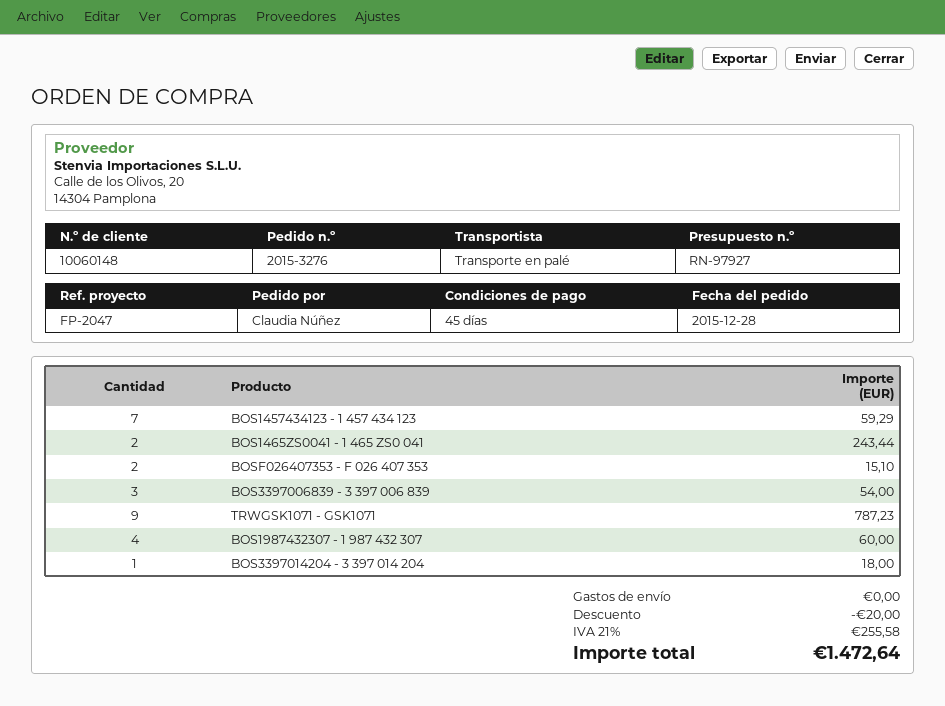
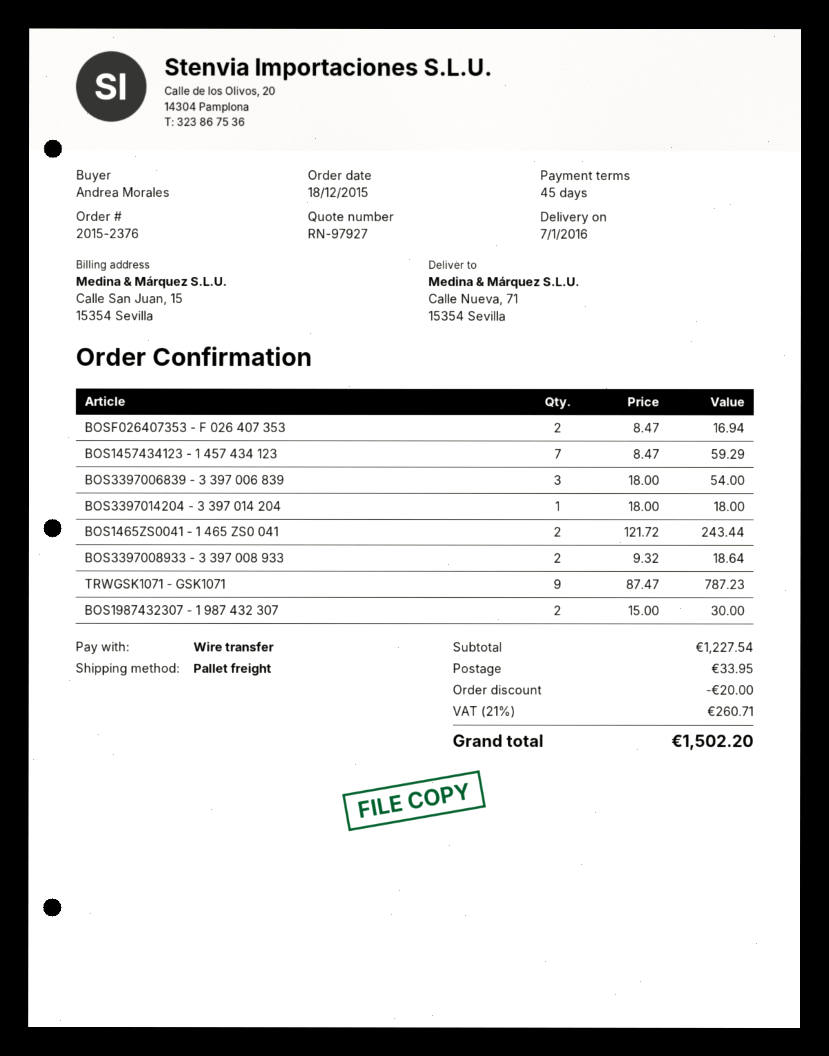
order number: 2015-3276 -> 2015-2376
order date: 2015-12-28 -> 2015-12-18
ordered by: Claudia Núñez -> Andrea Morales
BOSF026407353 - F 026 407 353: 2 for 15.10 -> 2 for 16.94
BOS1987432307 - 1 987 432 307: 4 for 60.00 -> 2 for 30.00
BOS3397008933 - 3 397 008 933: none -> 2 for 18.64
shipping: 0.00 -> 33.95
tax: 21% = 255.58 -> 21% = 260.71
total: 1472.64 -> 1502.20

